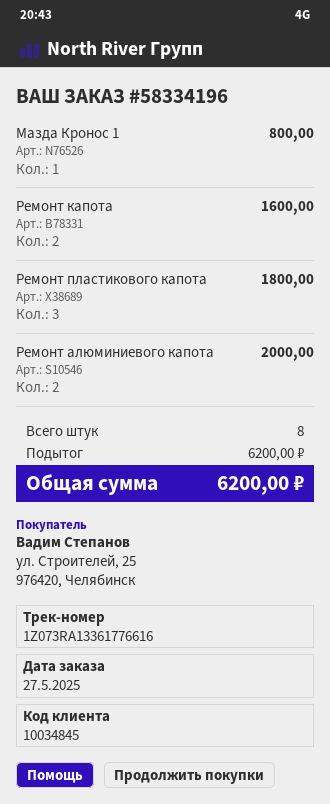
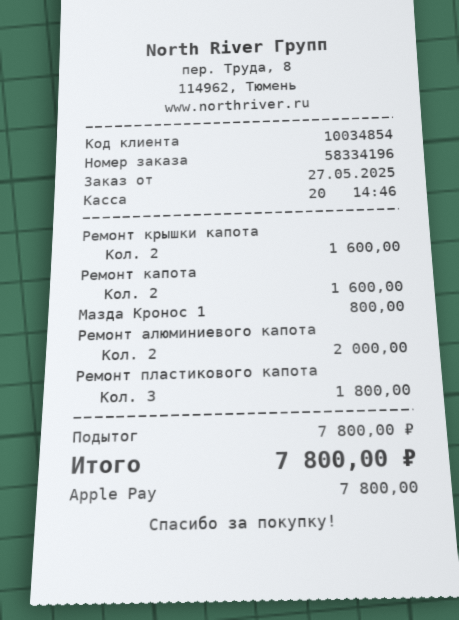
customer number: 10034845 -> 10034854
Ремонт крышки капота: none -> 2 for 1600.00
subtotal: 6200.00 -> 7800.00
total: 6200.00 -> 7800.00

